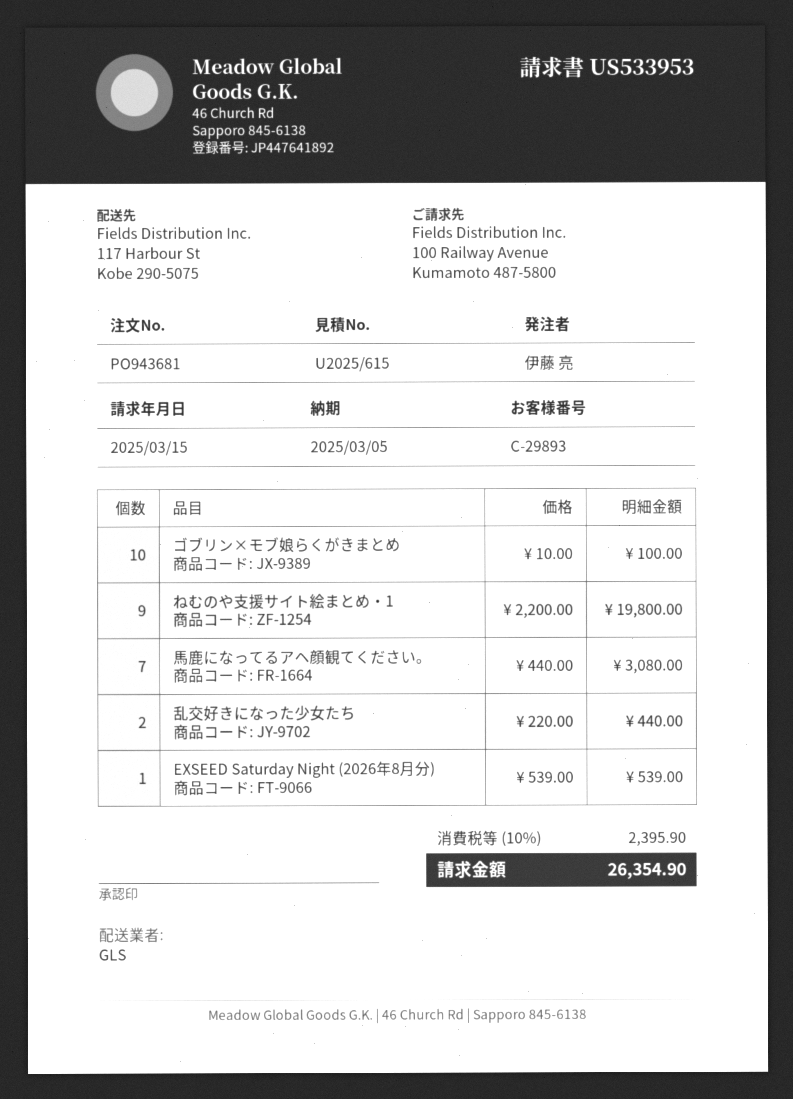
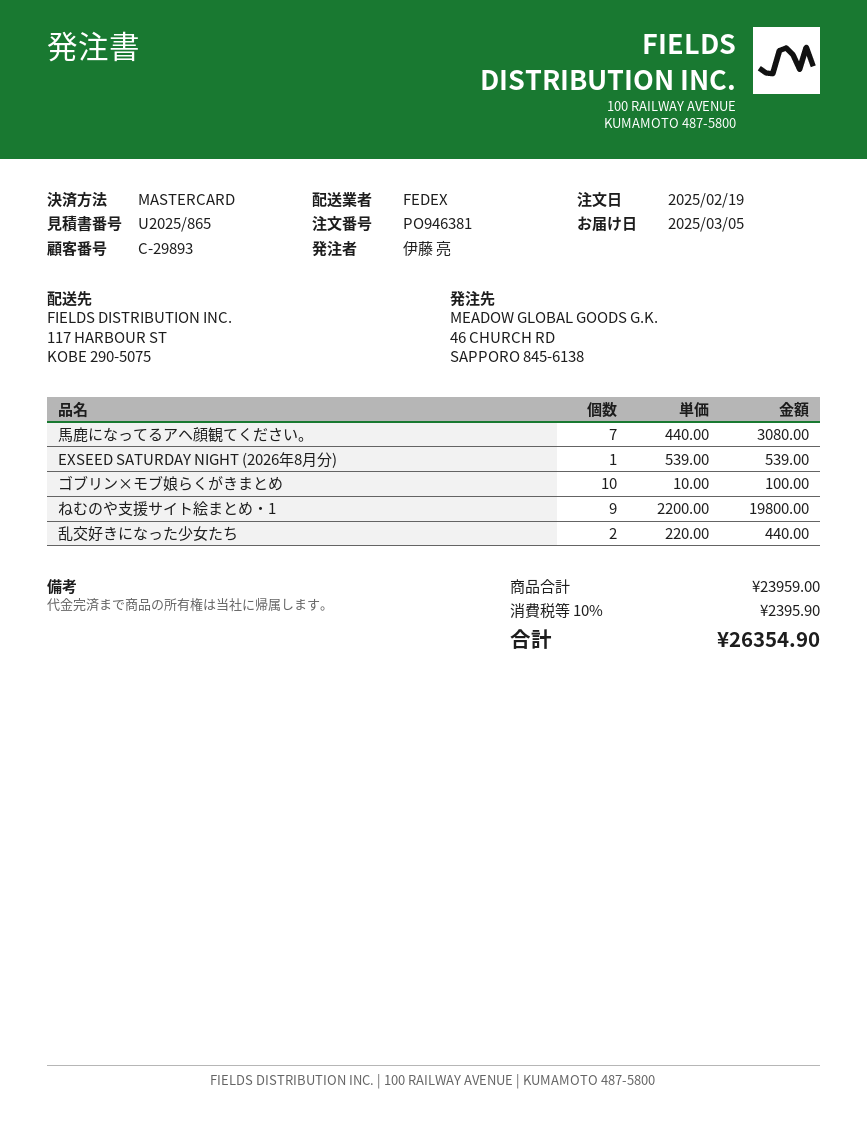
quote number: U2025/615 -> U2025/865
order number: PO943681 -> PO946381
shipping method: GLS -> FedEx

